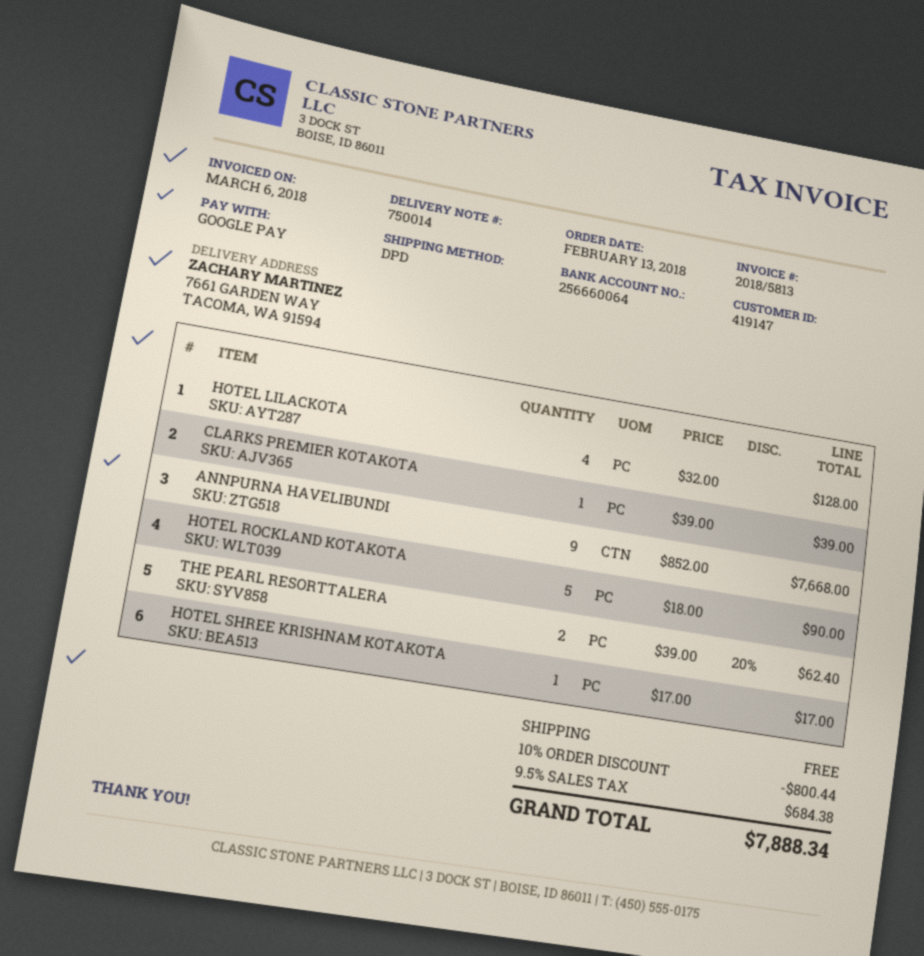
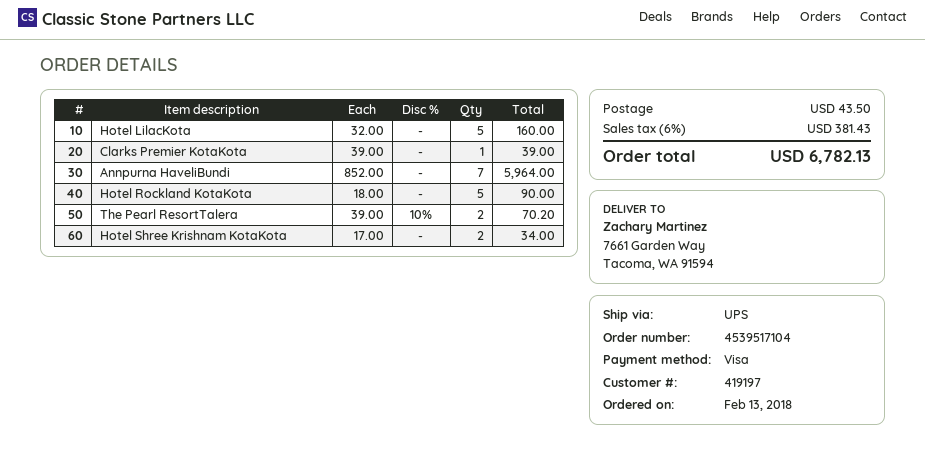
customer number: 419147 -> 419197
payment method: Google Pay -> Visa
shipping method: DPD -> UPS
HOTEL LILACKOTA: 4 x 32.00 = 128.00 -> 5 x 32.00 = 160.00
ANNPURNA HAVELIBUNDI: 9 x 852.00 = 7668.00 -> 7 x 852.00 = 5964.00
THE PEARL RESORTTALERA: 2 x 39.00 - 20% = 62.40 -> 2 x 39.00 - 10% = 70.20
HOTEL SHREE KRISHNAM KOTAKOTA: 1 x 17.00 = 17.00 -> 2 x 17.00 = 34.00
discount: 10% = 800.44 -> none
shipping: 0.00 -> 43.50
tax: 9.5% = 684.38 -> 6% = 381.43
total: 7888.34 -> 6782.13

